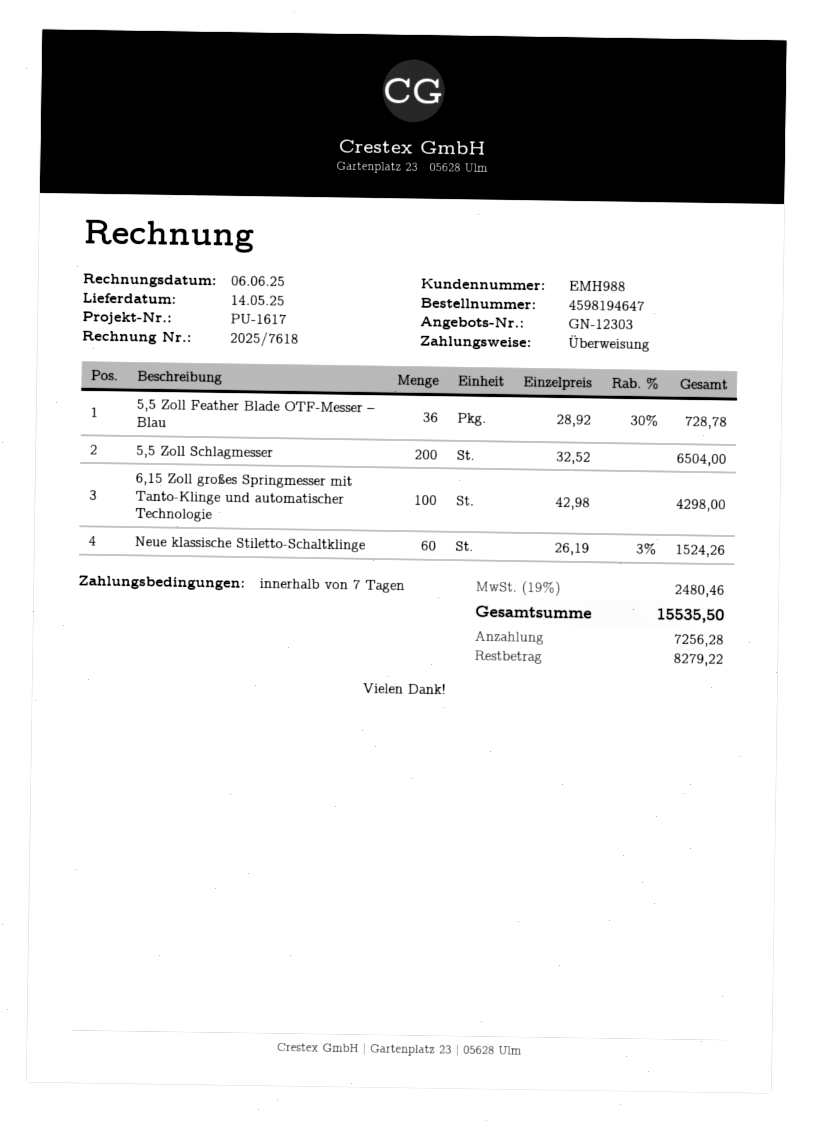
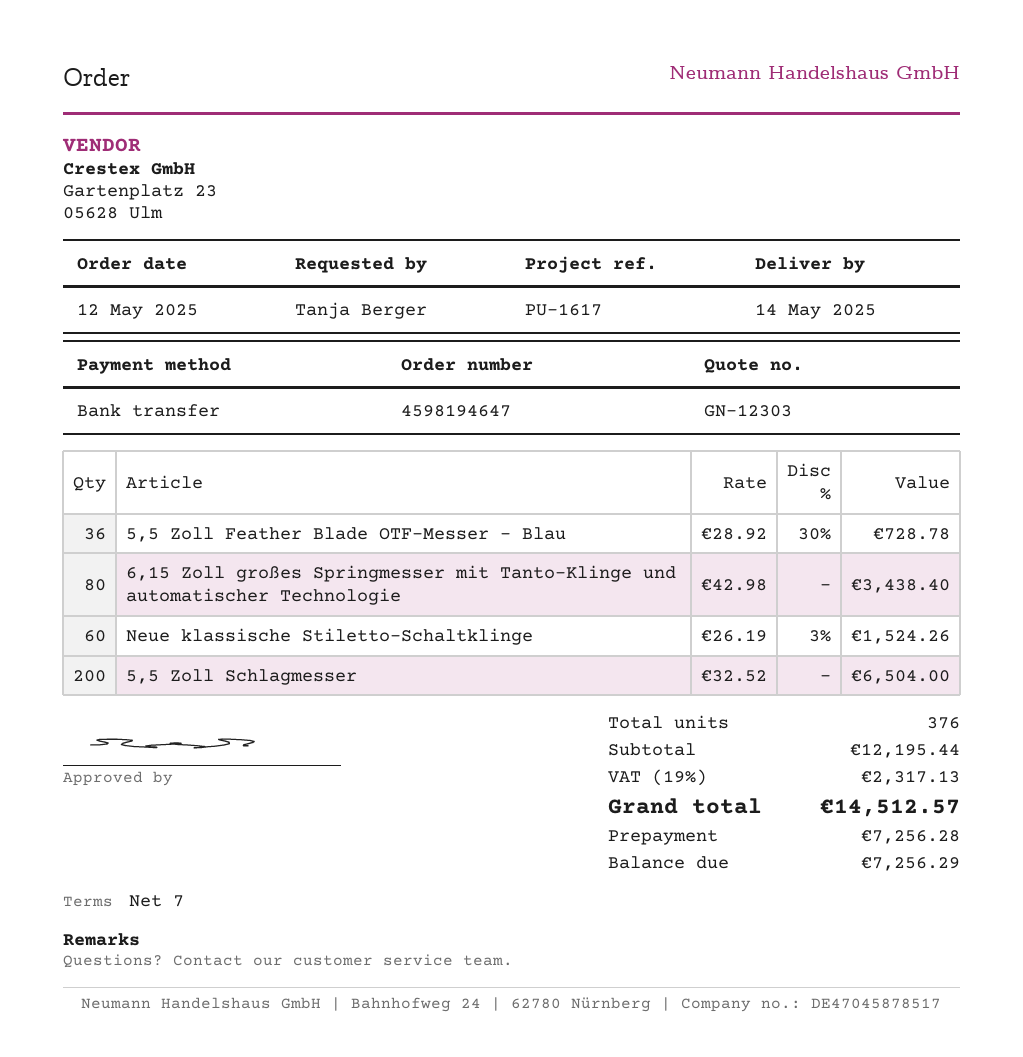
6,15 Zoll großes Springmesser mit Tanto-Klinge und automatischer Technologie: 100 x 42.98 = 4298.00 -> 80 x 42.98 = 3438.40
tax: 19% = 2480.46 -> 19% = 2317.13
total: 15535.50 -> 14512.57
balance: 8279.22 -> 7256.29

